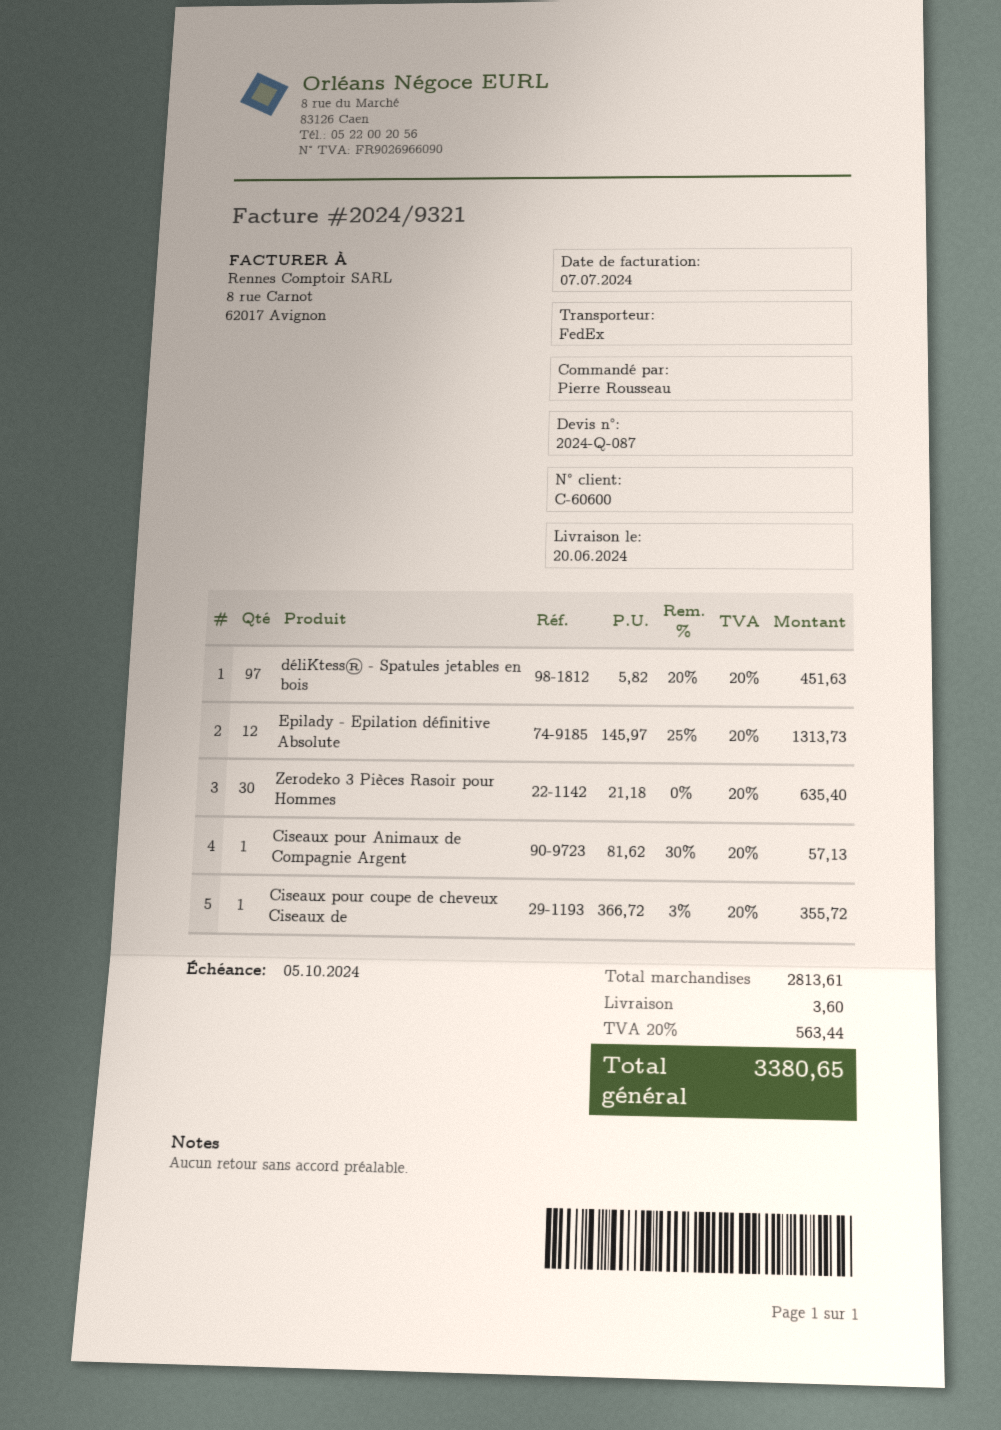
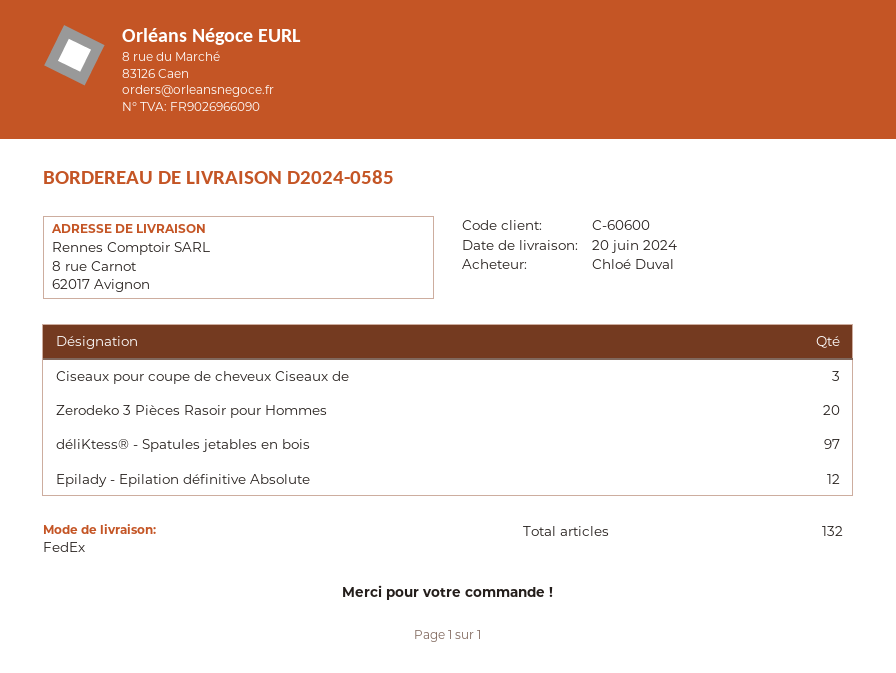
ordered by: Pierre Rousseau -> Chloé Duval
Zerodeko 3 Pièces Rasoir pour Hommes: 30 -> 20
Ciseaux pour Animaux de Compagnie Argent: 1 -> none
Ciseaux pour coupe de cheveux Ciseaux de: 1 -> 3

